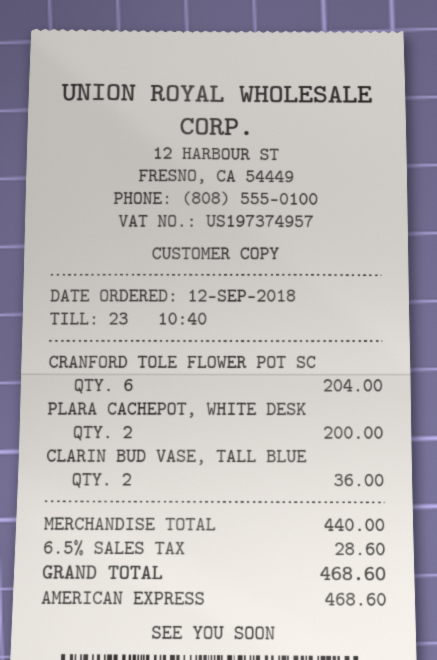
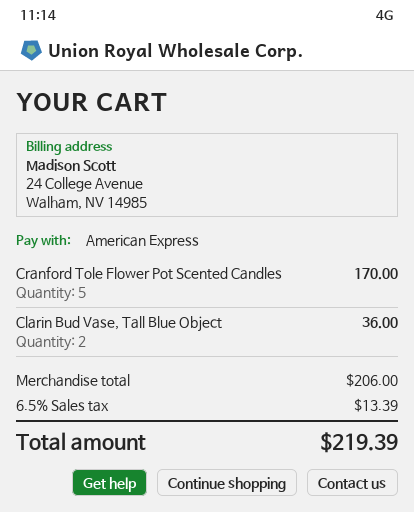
CRANFORD TOLE FLOWER POT SC: 6 for 204.00 -> 5 for 170.00
PLARA CACHEPOT, WHITE DESK: 2 for 200.00 -> none
subtotal: 440.00 -> 206.00
tax: 6.5% = 28.60 -> 6.5% = 13.39
total: 468.60 -> 219.39

